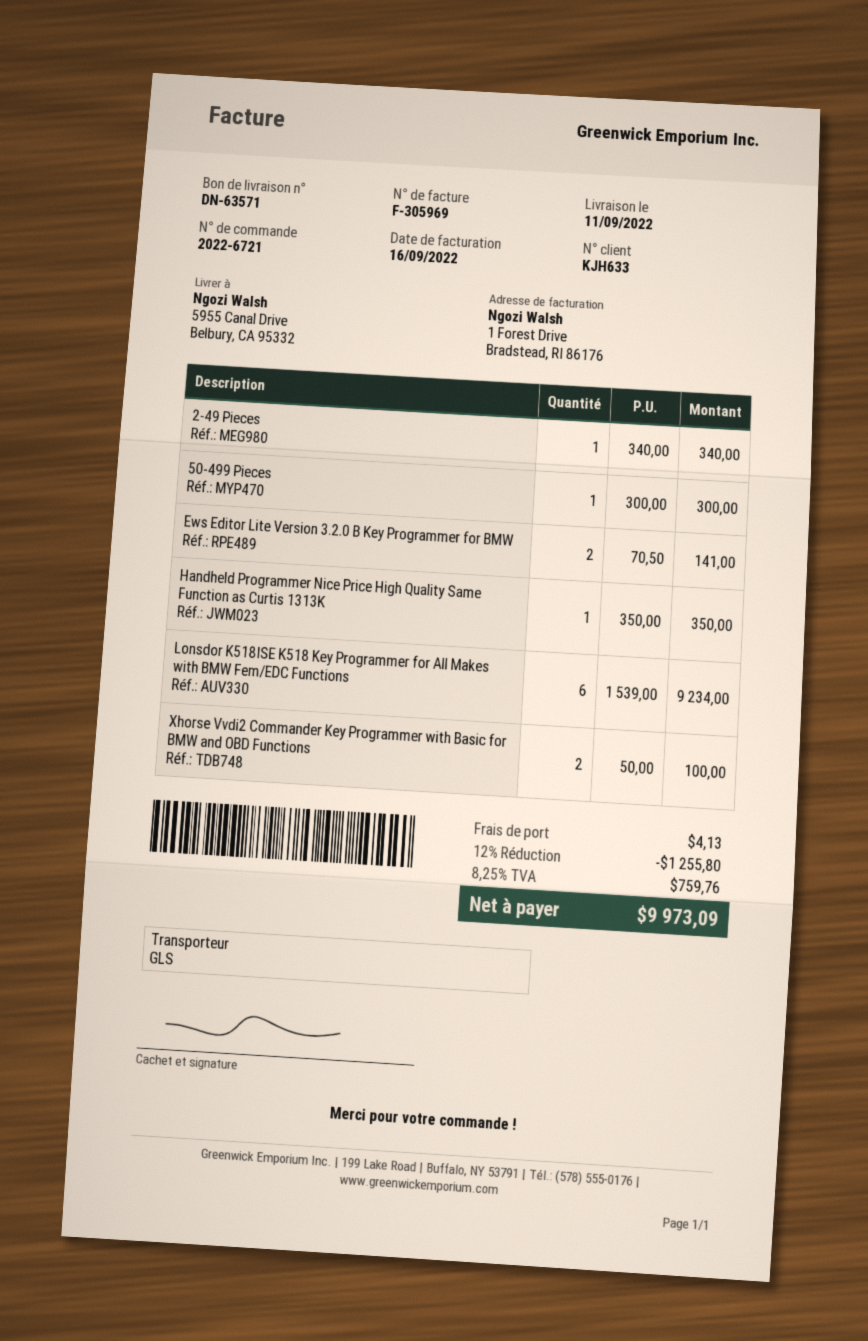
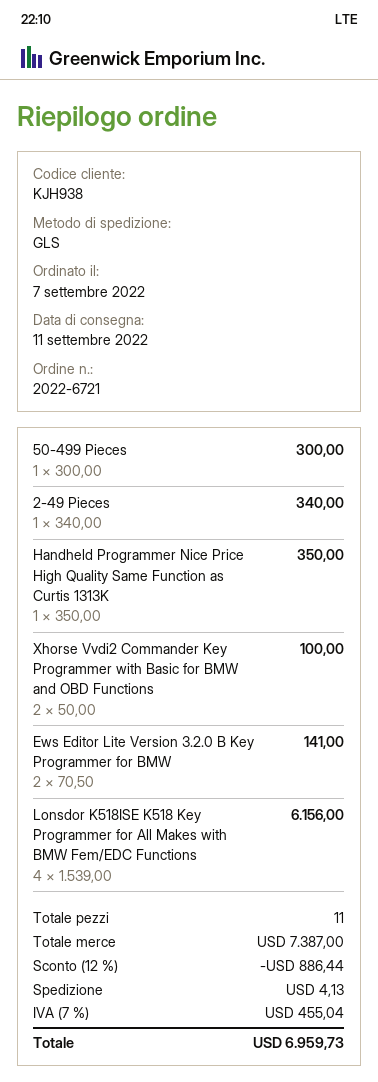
customer number: KJH633 -> KJH938
Lonsdor K518ISE K518 Key Programmer for All Makes with BMW Fem/EDC Functions: 6 x 1539.00 = 9234.00 -> 4 x 1539.00 = 6156.00
discount: 12% = 1255.80 -> 12% = 886.44
tax: 8.25% = 759.76 -> 7% = 455.04
total: 9973.09 -> 6959.73

